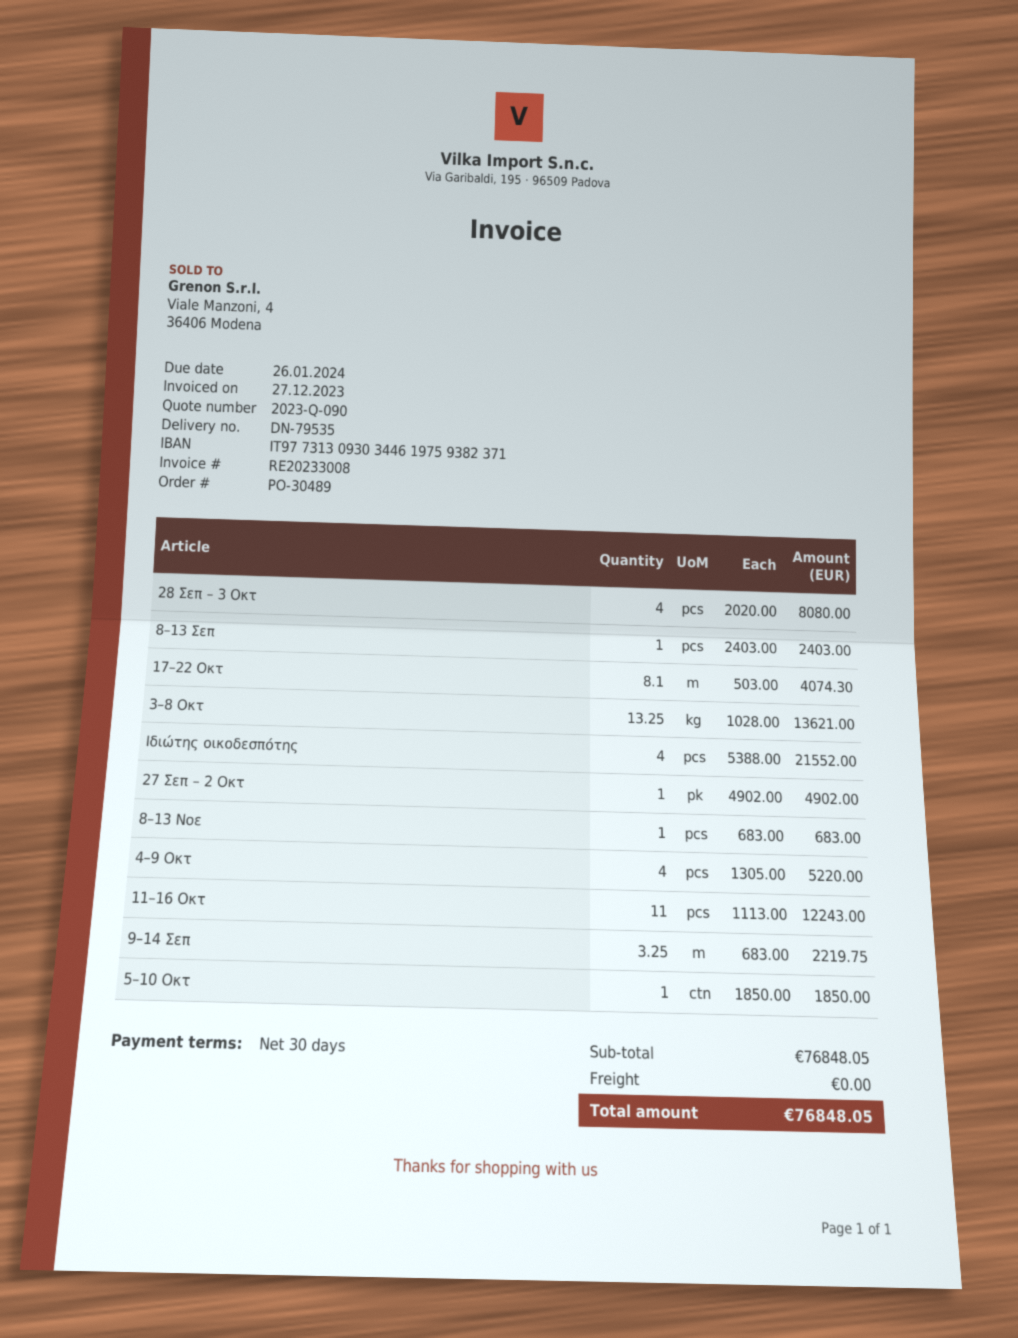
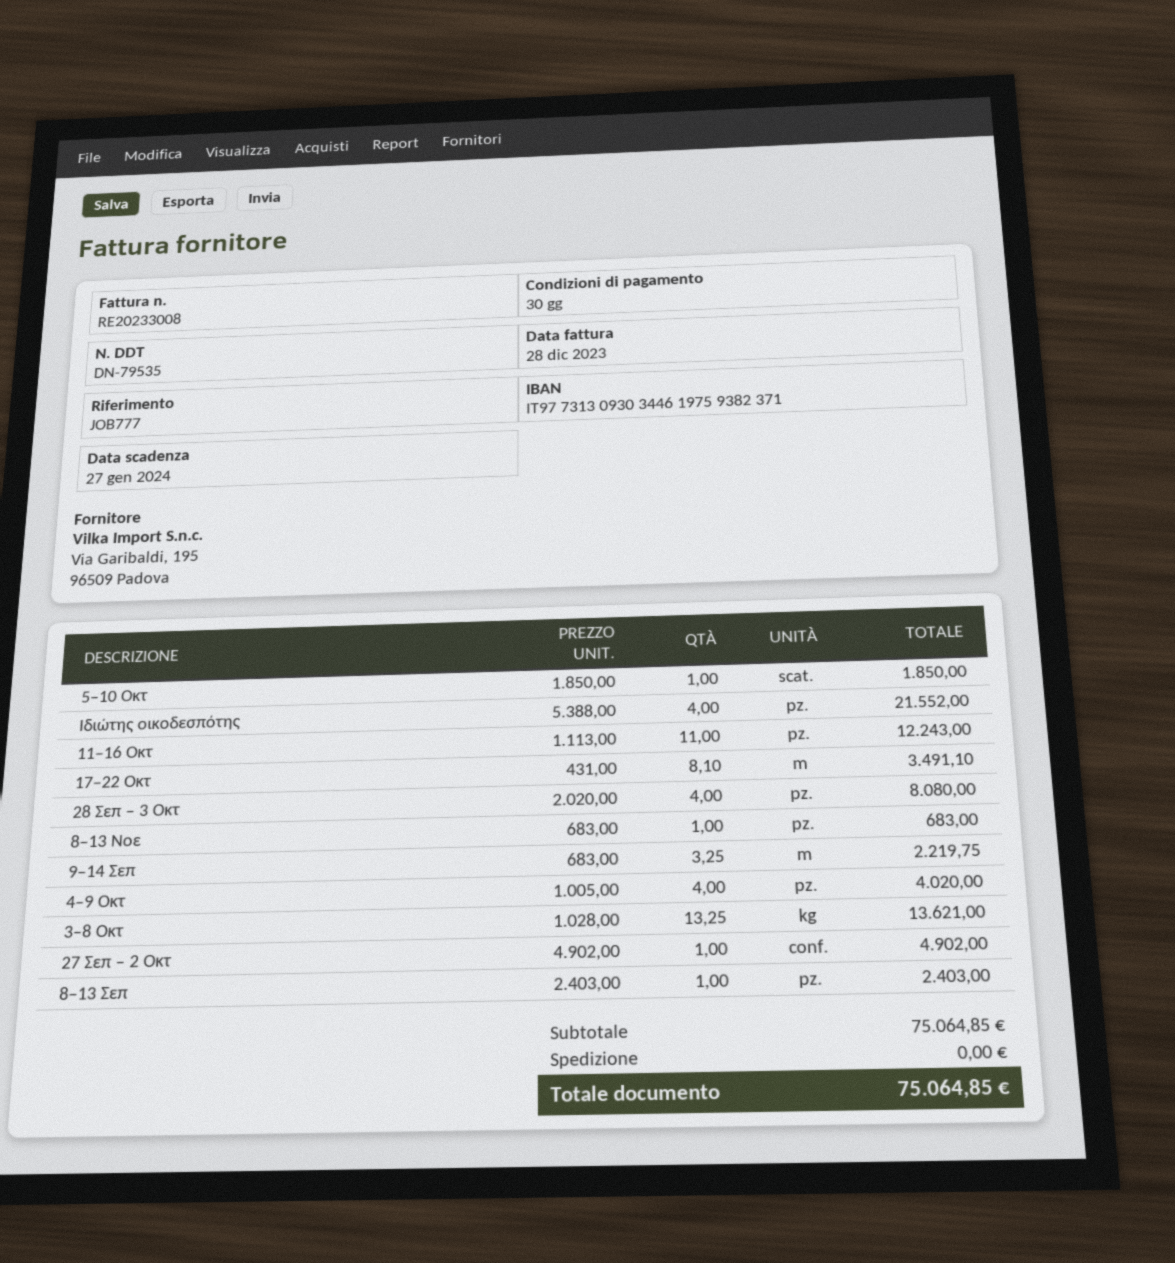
invoice date: 2023-12-27 -> 2023-12-28
due date: 2024-01-26 -> 2024-01-27
17–22 Οκτ: 8.1 x 503.00 = 4074.30 -> 8.1 x 431.00 = 3491.10
4–9 Οκτ: 4 x 1305.00 = 5220.00 -> 4 x 1005.00 = 4020.00
subtotal: 76848.05 -> 75064.85
total: 76848.05 -> 75064.85

